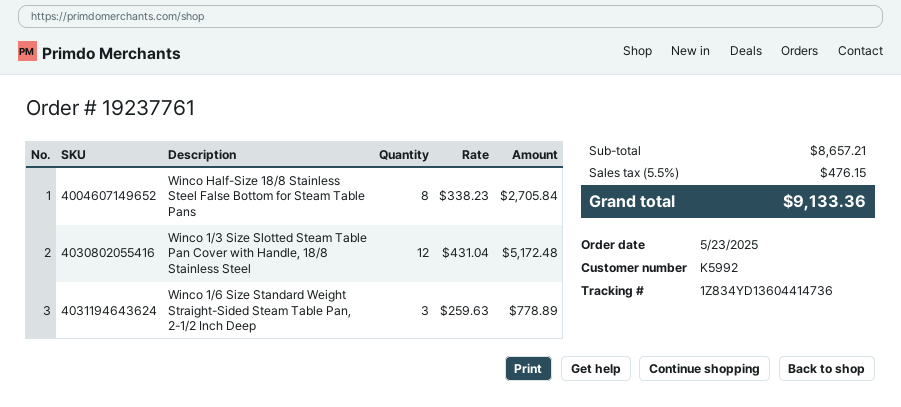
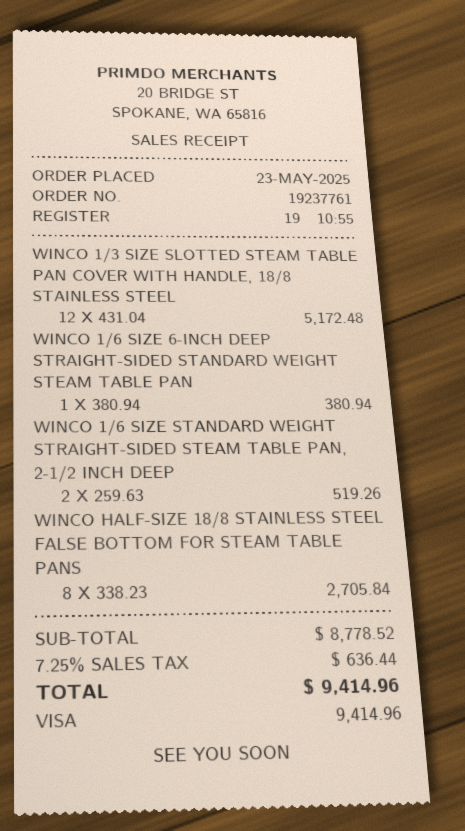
Winco 1/6 Size Standard Weight Straight-Sided Steam Table Pan, 2-1/2 Inch Deep: 3 x 259.63 = 778.89 -> 2 x 259.63 = 519.26
WINCO 1/6 SIZE 6-INCH DEEP STRAIGHT-SIDED STANDARD WEIGHT STEAM TABLE PAN: none -> 1 x 380.94 = 380.94
subtotal: 8657.21 -> 8778.52
tax: 5.5% = 476.15 -> 7.25% = 636.44
total: 9133.36 -> 9414.96

